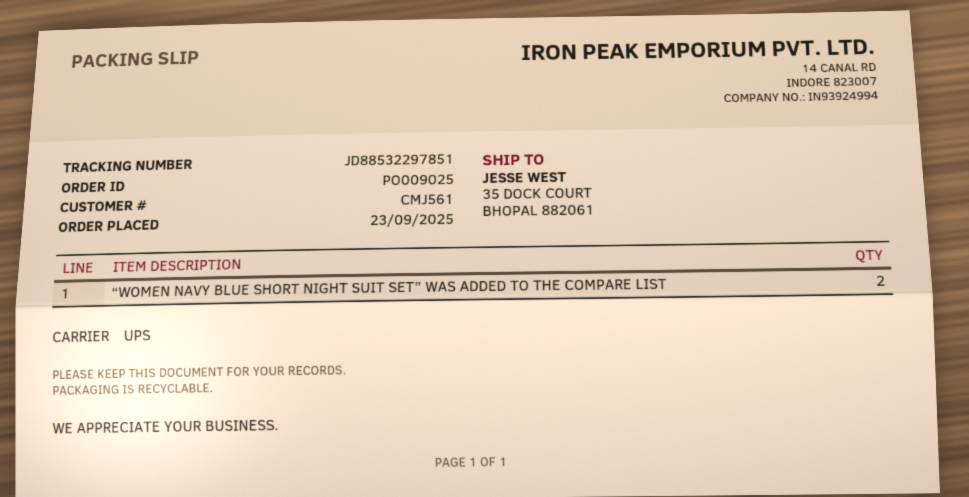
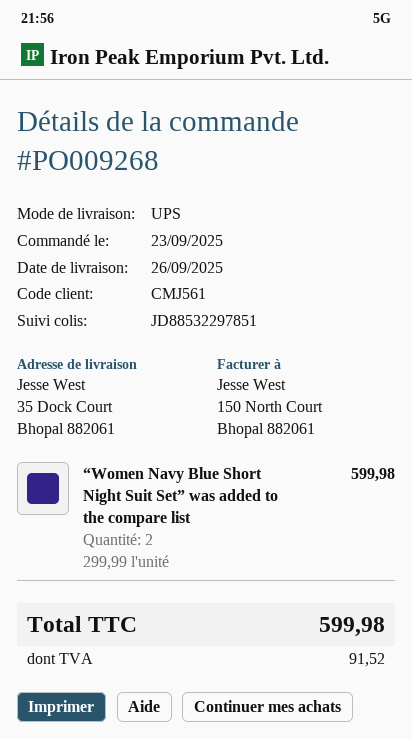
order number: PO009025 -> PO009268

